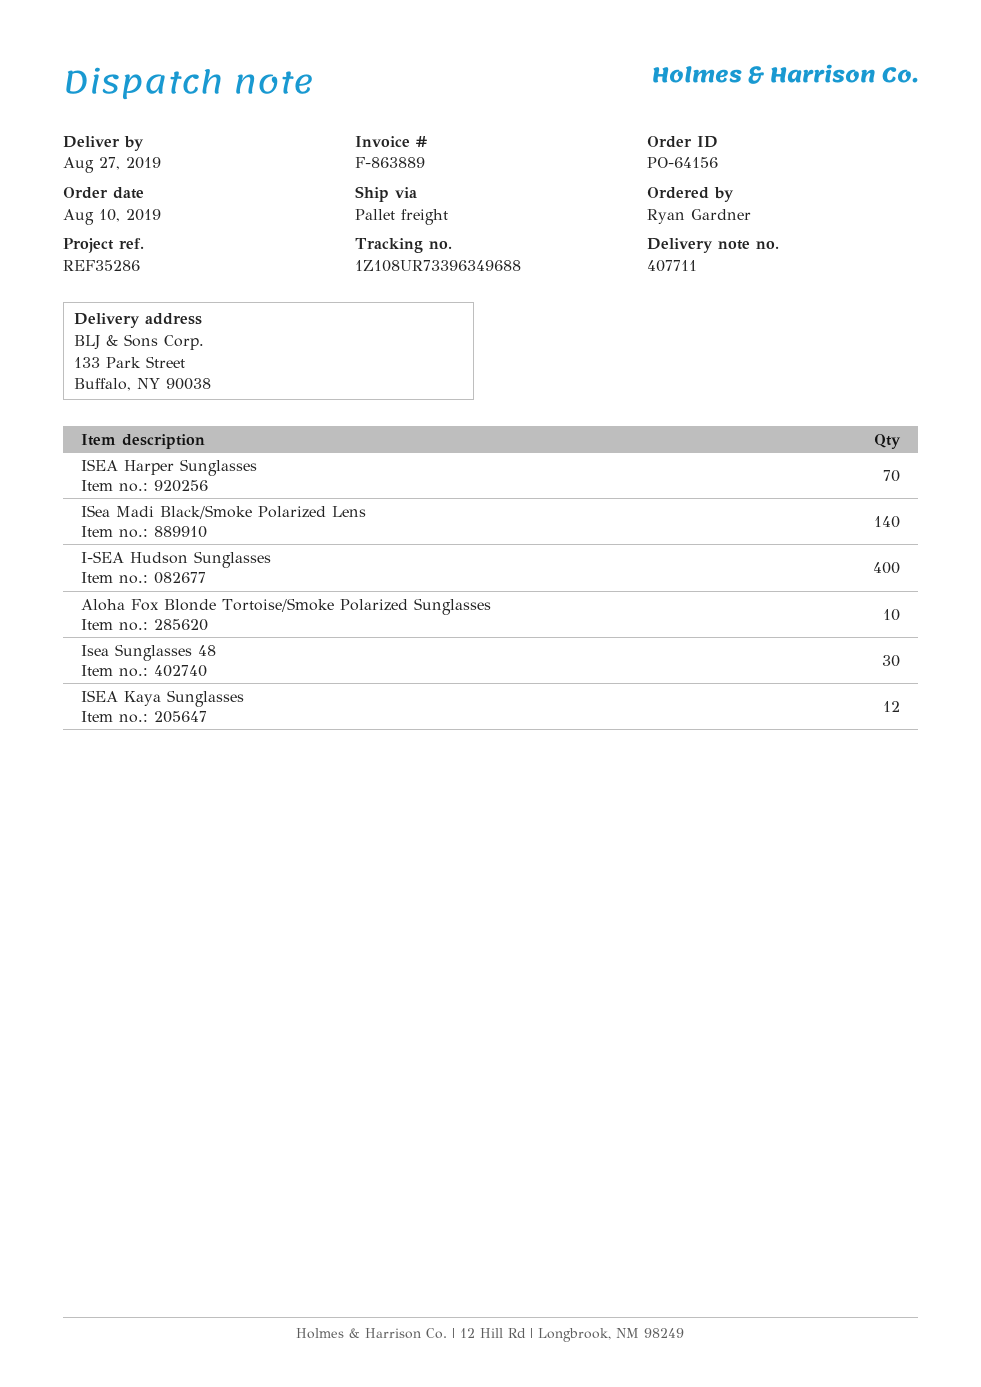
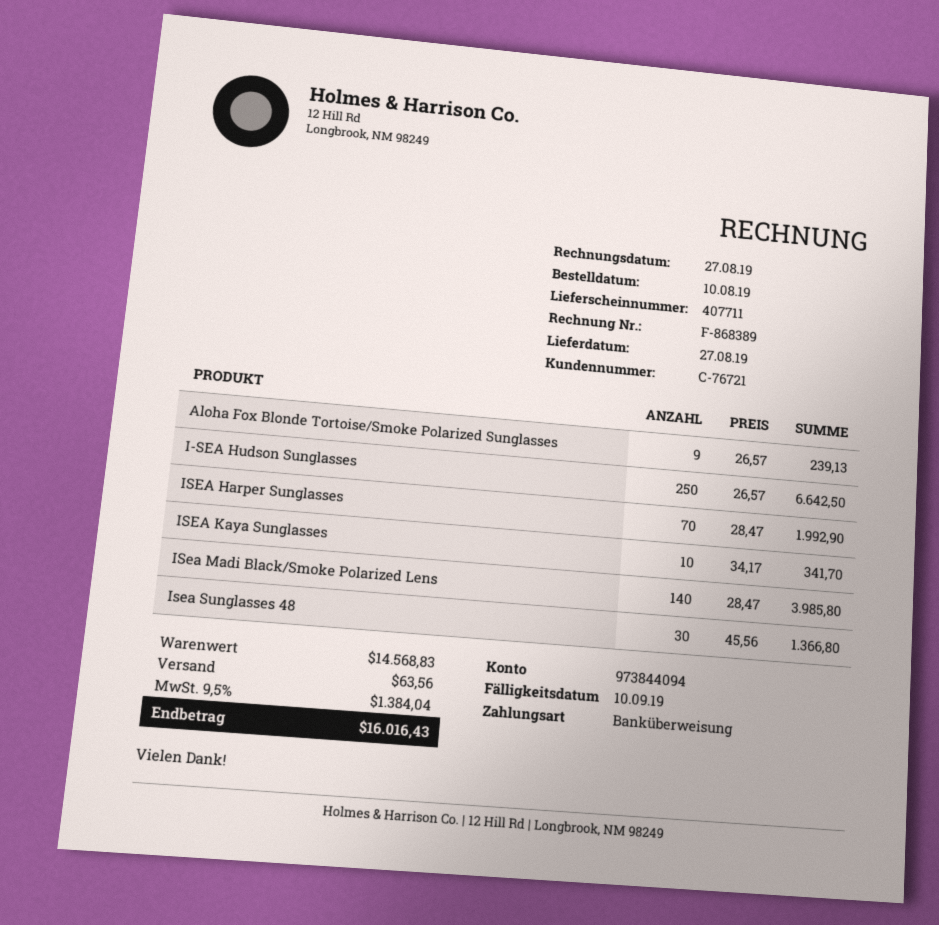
invoice number: F-863889 -> F-868389
I-SEA Hudson Sunglasses: 400 -> 250
Aloha Fox Blonde Tortoise/Smoke Polarized Sunglasses: 10 -> 9
ISEA Kaya Sunglasses: 12 -> 10

